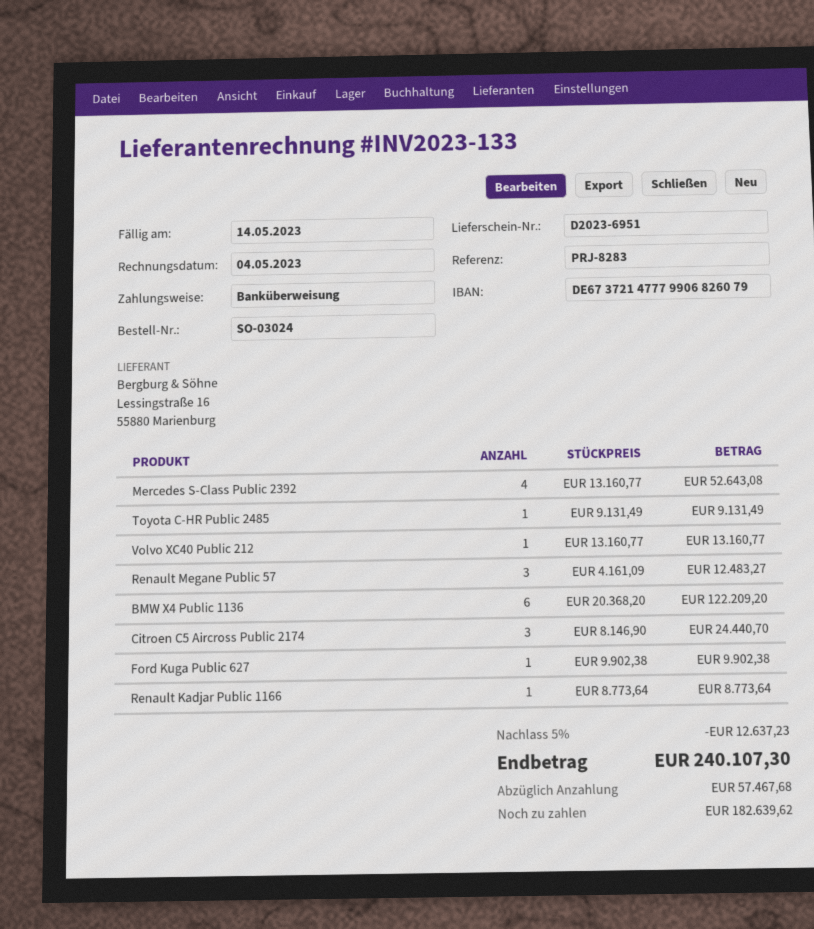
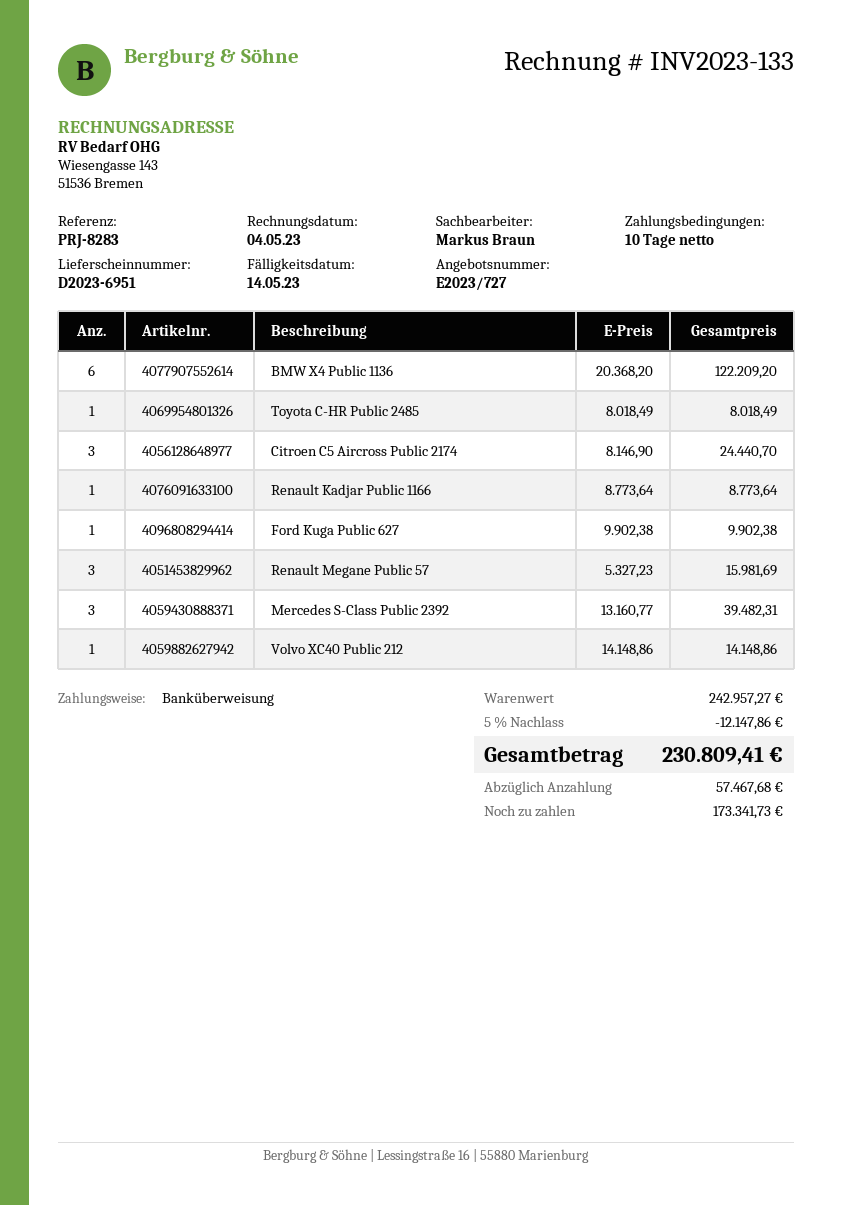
Mercedes S-Class Public 2392: 4 x 13160.77 = 52643.08 -> 3 x 13160.77 = 39482.31
Toyota C-HR Public 2485: 1 x 9131.49 = 9131.49 -> 1 x 8018.49 = 8018.49
Volvo XC40 Public 212: 1 x 13160.77 = 13160.77 -> 1 x 14148.86 = 14148.86
Renault Megane Public 57: 3 x 4161.09 = 12483.27 -> 3 x 5327.23 = 15981.69
discount: 5% = 12637.23 -> 5% = 12147.86
total: 240107.30 -> 230809.41
balance: 182639.62 -> 173341.73

